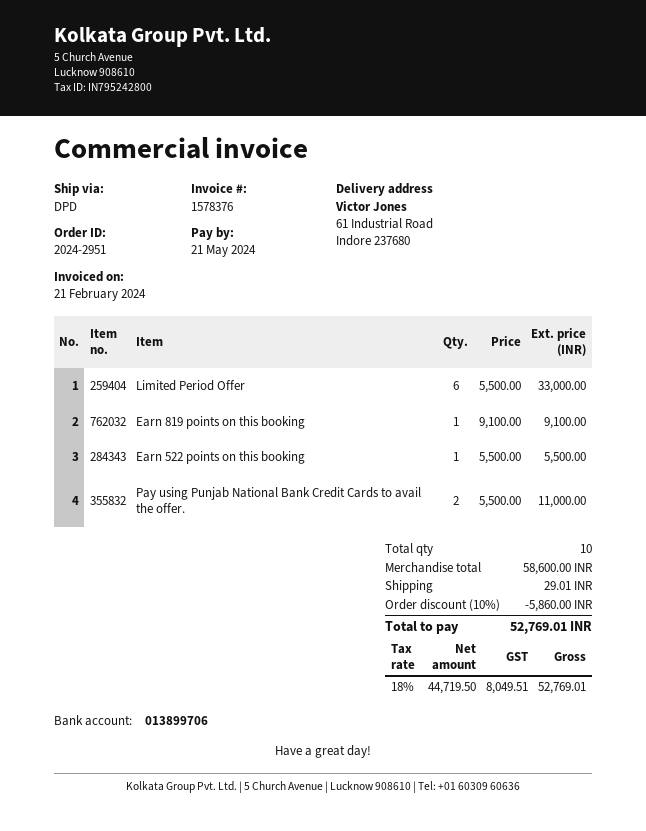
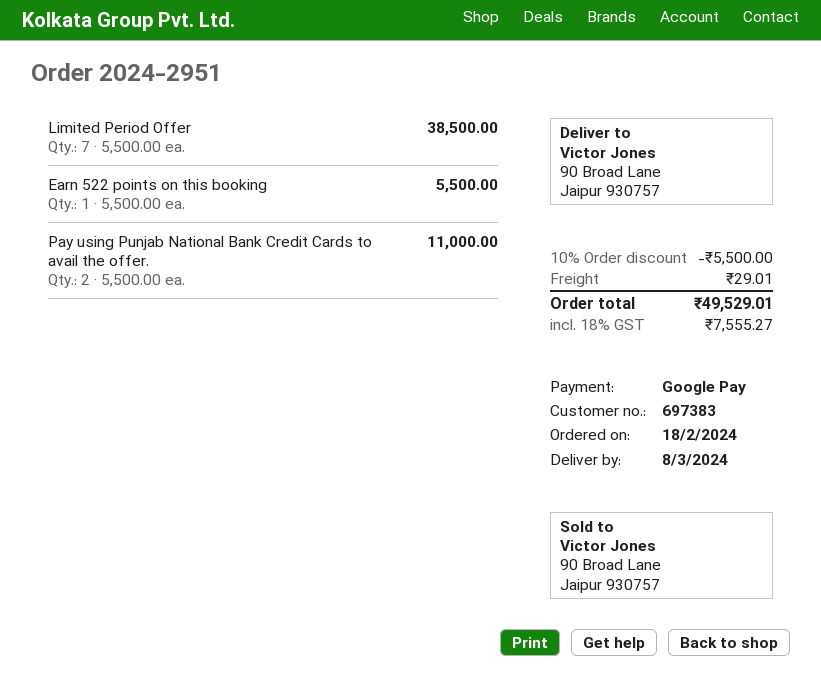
ship to: 61 Industrial Road, Indore 237680 -> 90 Broad Lane, Jaipur 930757
Limited Period Offer: 6 x 5500.00 = 33000.00 -> 7 x 5500.00 = 38500.00
Earn 819 points on this booking: 1 x 9100.00 = 9100.00 -> none
discount: 10% = 5860.00 -> 10% = 5500.00
tax: 18% = 8049.51 -> 18% = 7555.27
total: 52769.01 -> 49529.01

